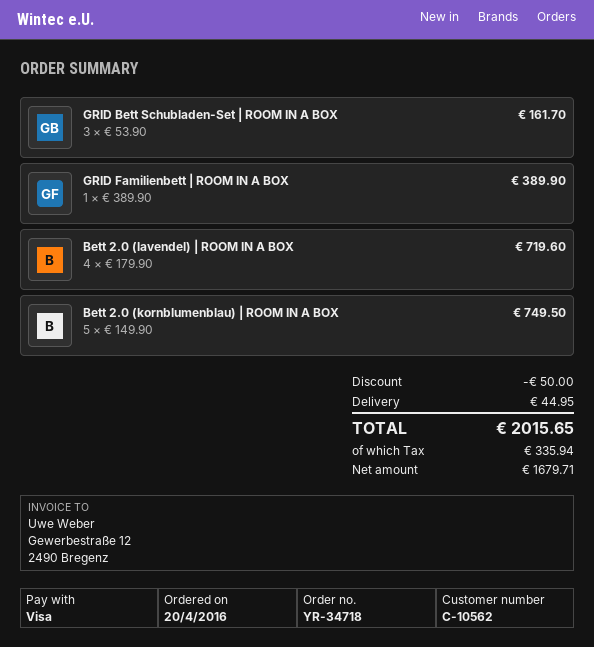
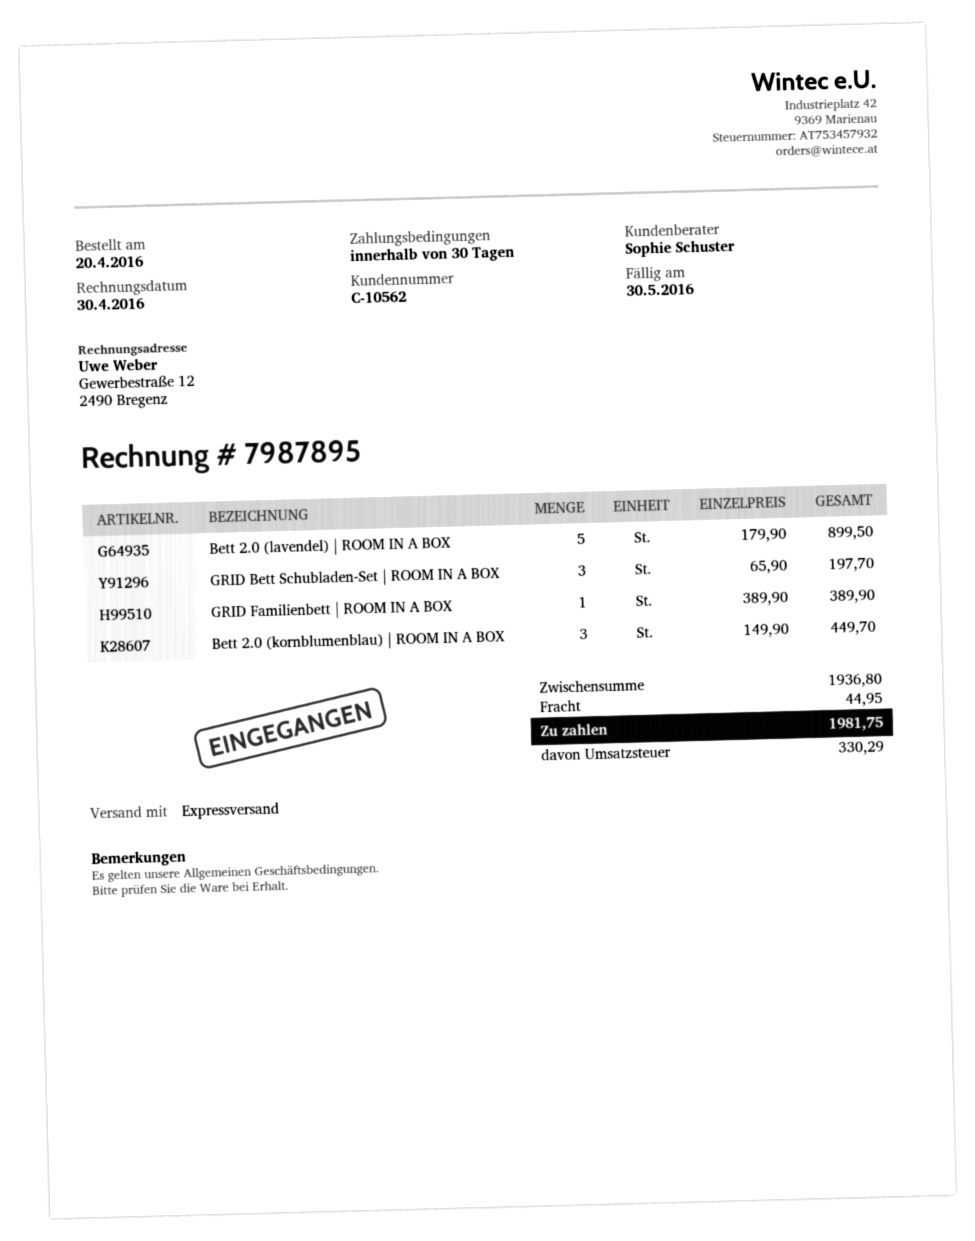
GRID Bett Schubladen-Set | ROOM IN A BOX: 3 x 53.90 = 161.70 -> 3 x 65.90 = 197.70
Bett 2.0 (lavendel) | ROOM IN A BOX: 4 x 179.90 = 719.60 -> 5 x 179.90 = 899.50
Bett 2.0 (kornblumenblau) | ROOM IN A BOX: 5 x 149.90 = 749.50 -> 3 x 149.90 = 449.70
discount: 50.00 -> none
tax: 335.94 -> 330.29
total: 2015.65 -> 1981.75

